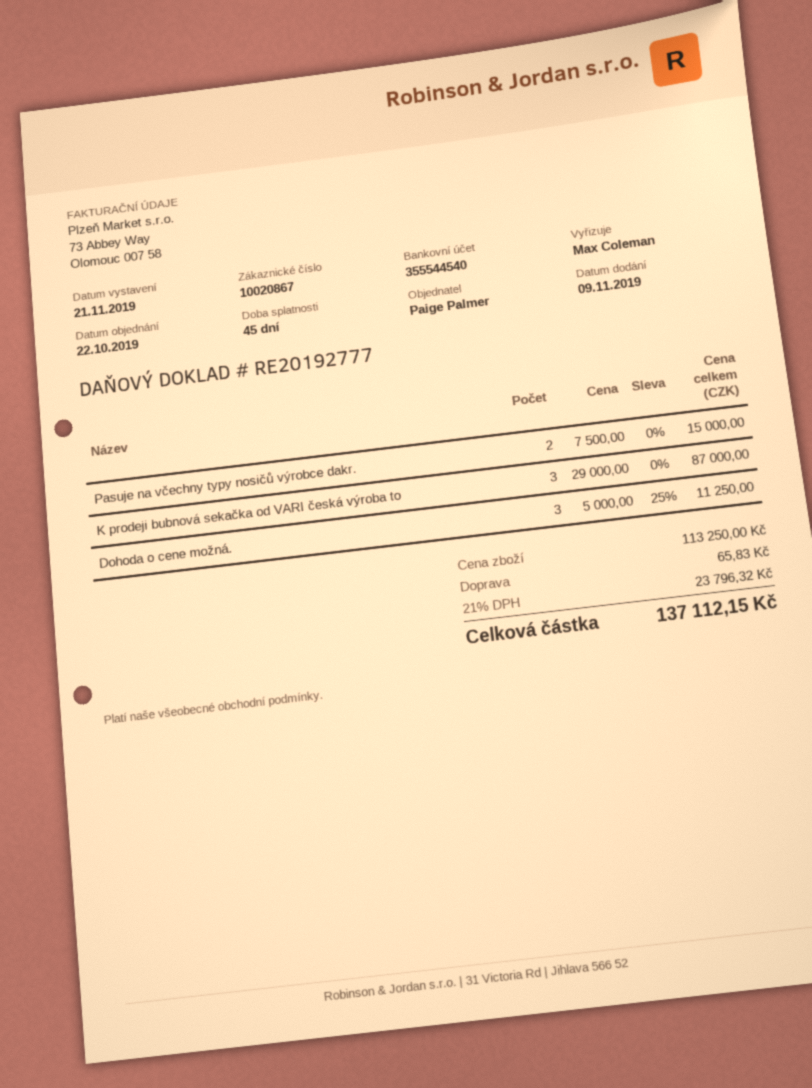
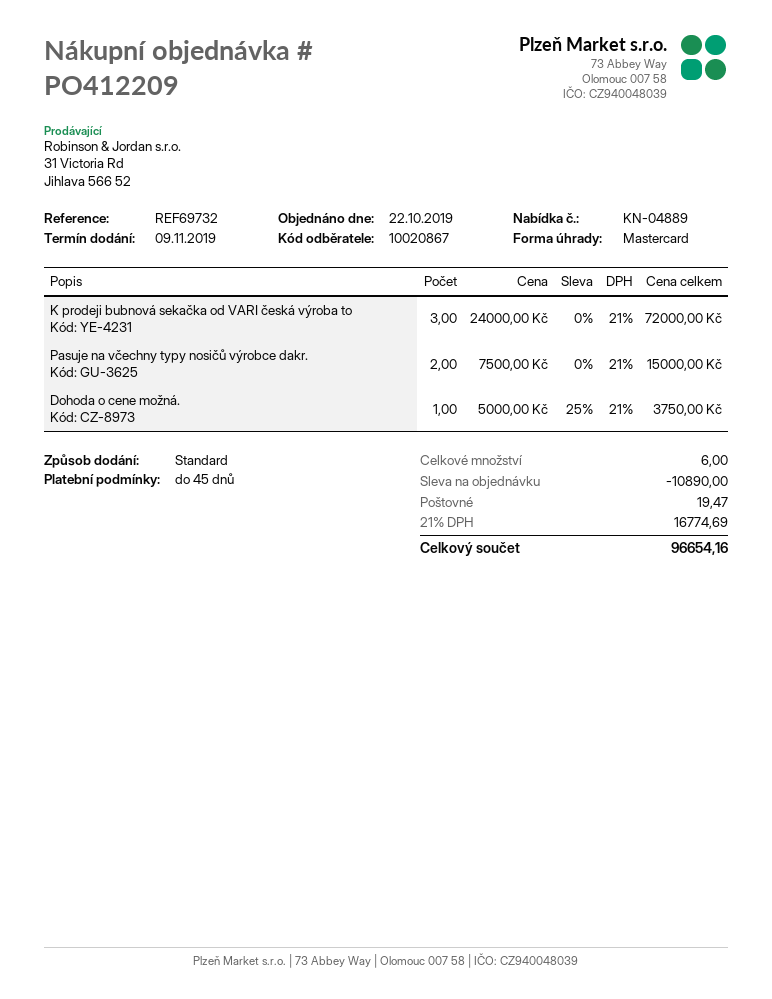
K prodeji bubnová sekačka od VARI česká výroba to: 3 x 29000.00 = 87000.00 -> 3 x 24000.00 = 72000.00
Dohoda o cene možná.: 3 x 5000.00 - 25% = 11250.00 -> 1 x 5000.00 - 25% = 3750.00
discount: none -> 10890.00
shipping: 65.83 -> 19.47
tax: 21% = 23796.32 -> 21% = 16774.69
total: 137112.15 -> 96654.16

